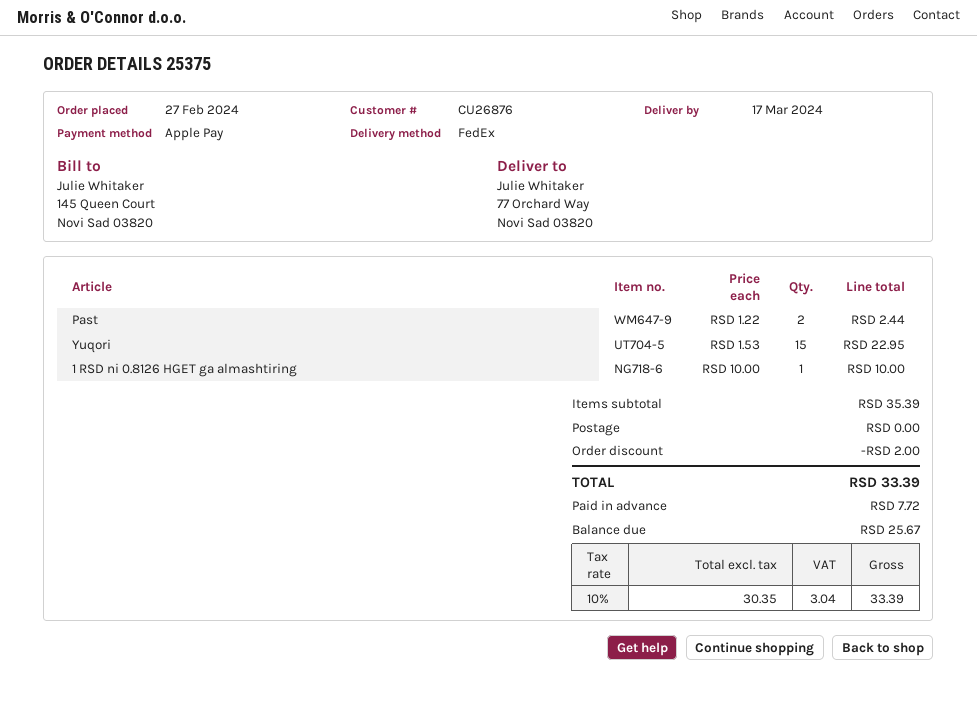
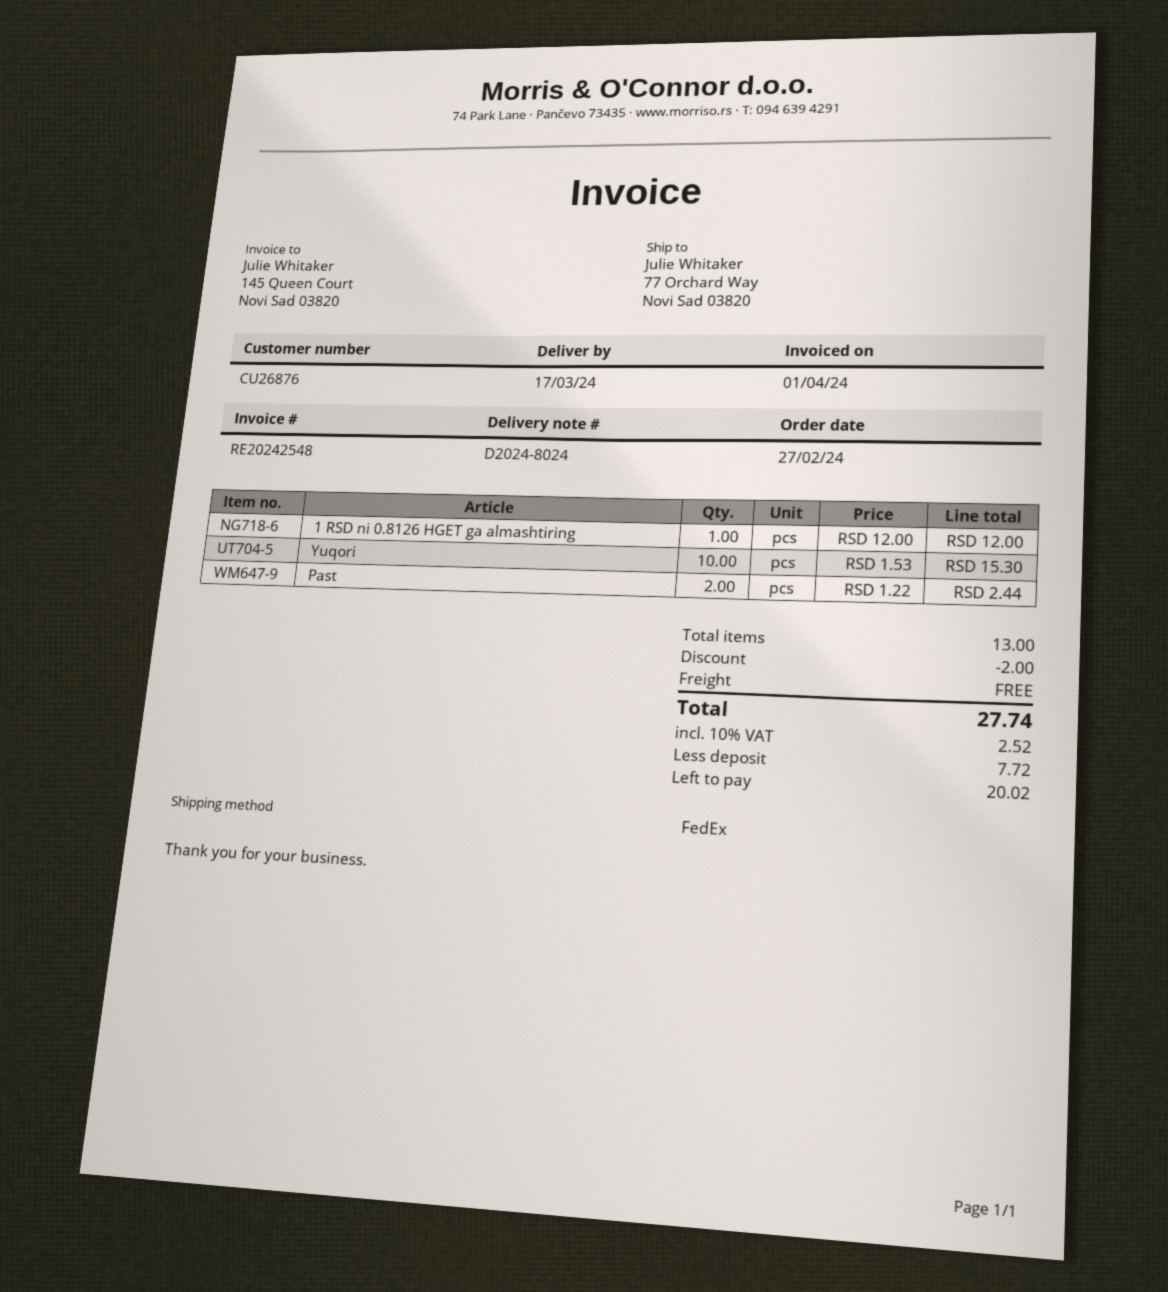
Yuqori: 15 x 1.53 = 22.95 -> 10 x 1.53 = 15.30
1 RSD ni 0.8126 HGET ga almashtiring: 1 x 10.00 = 10.00 -> 1 x 12.00 = 12.00
tax: 10% = 3.04 -> 10% = 2.52
total: 33.39 -> 27.74
balance: 25.67 -> 20.02

